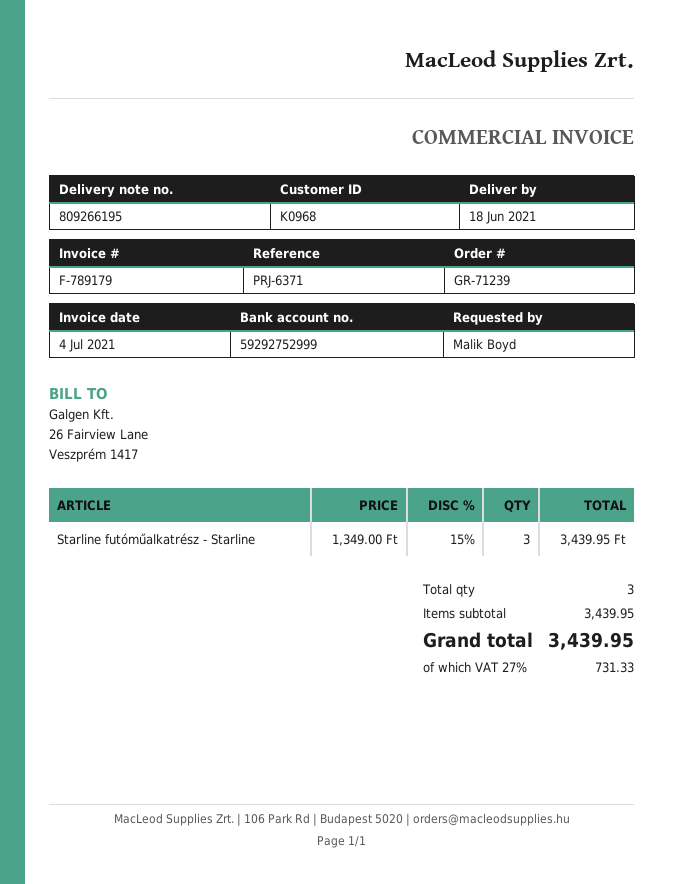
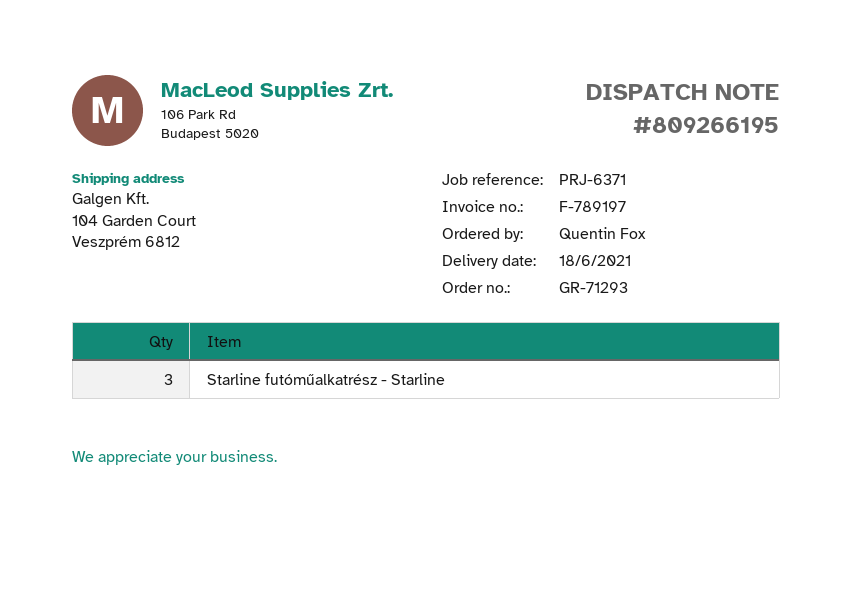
order number: GR-71239 -> GR-71293
invoice number: F-789179 -> F-789197
ordered by: Malik Boyd -> Quentin Fox

